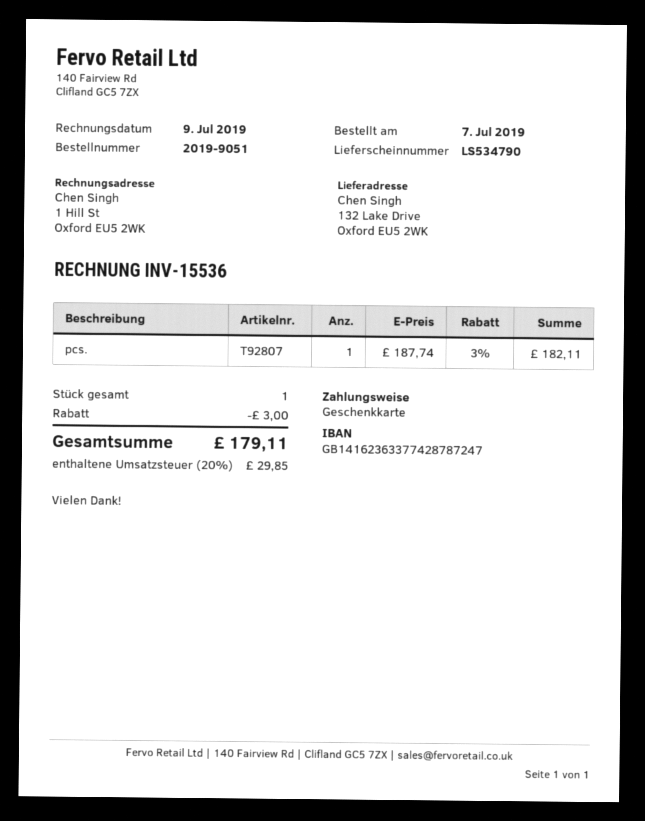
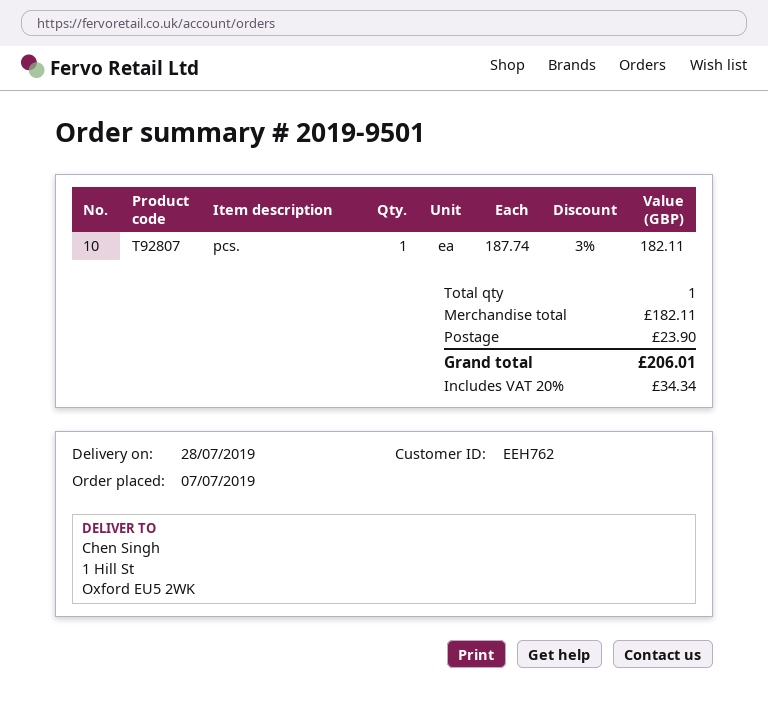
order number: 2019-9051 -> 2019-9501
ship to: 132 Lake Drive, Oxford EU5 2WK -> 1 Hill St, Oxford EU5 2WK
discount: 3.00 -> none
shipping: none -> 23.90
tax: 20% = 29.85 -> 20% = 34.34
total: 179.11 -> 206.01

